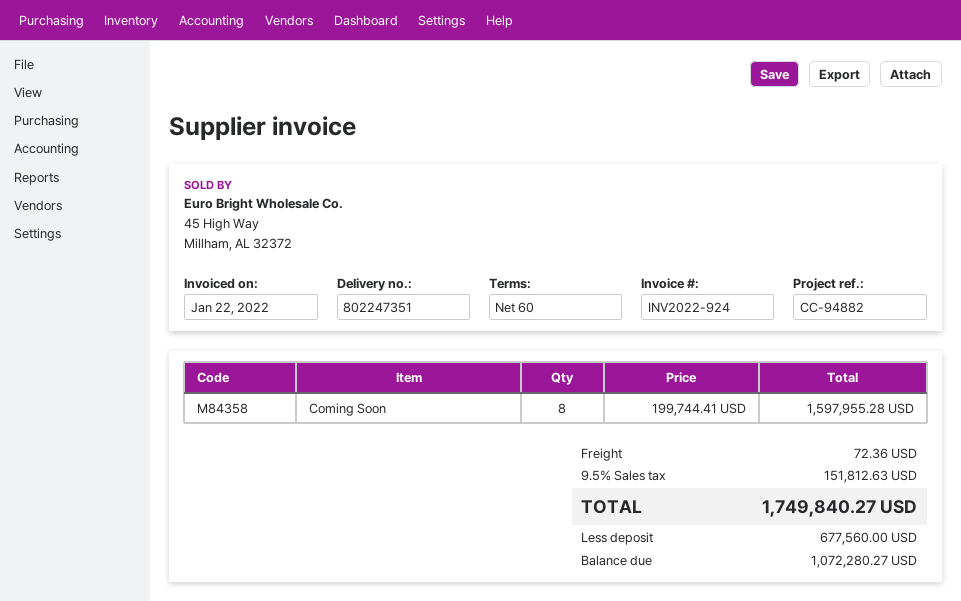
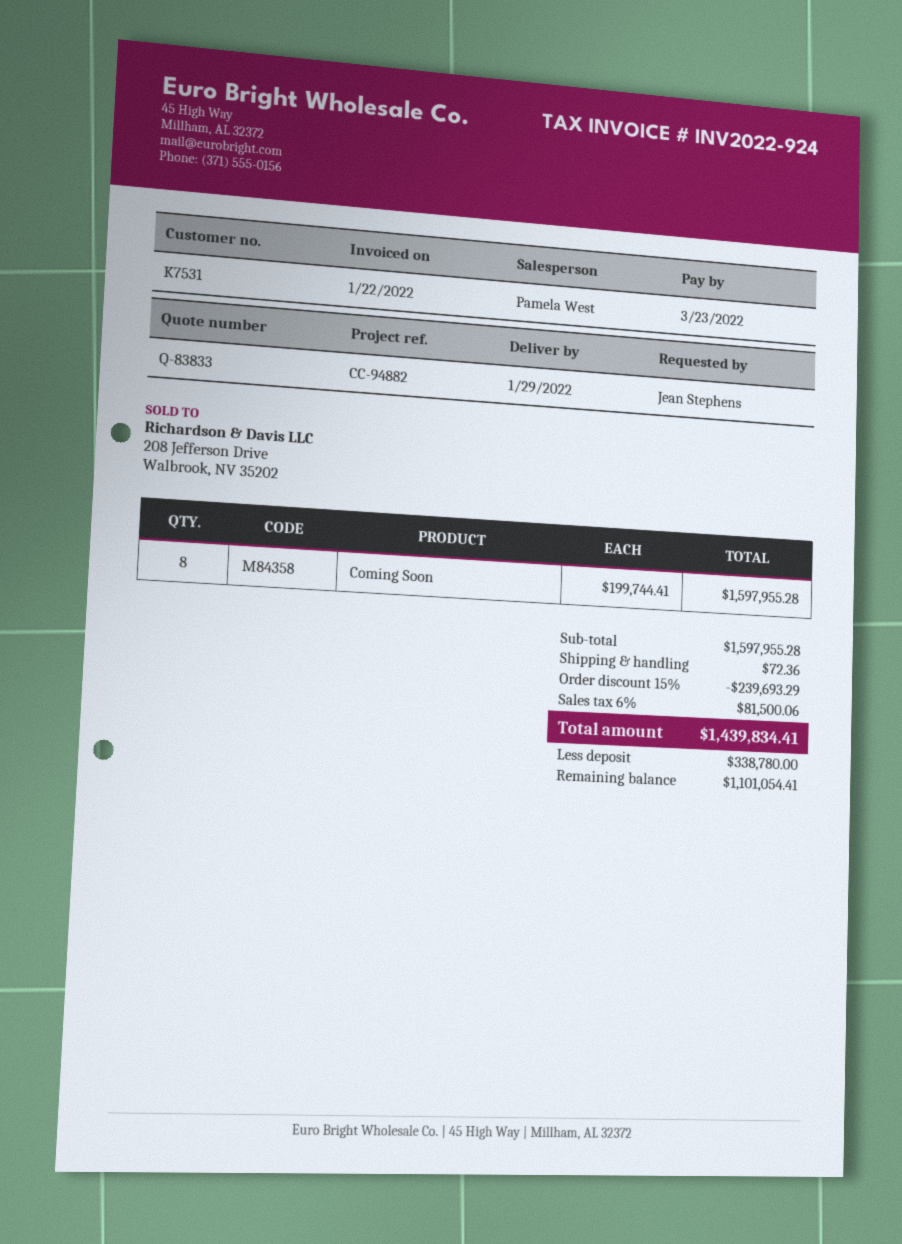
discount: none -> 15% = 239693.29
tax: 9.5% = 151812.63 -> 6% = 81500.06
total: 1749840.27 -> 1439834.41
deposit: 677560.00 -> 338780.00
balance: 1072280.27 -> 1101054.41

